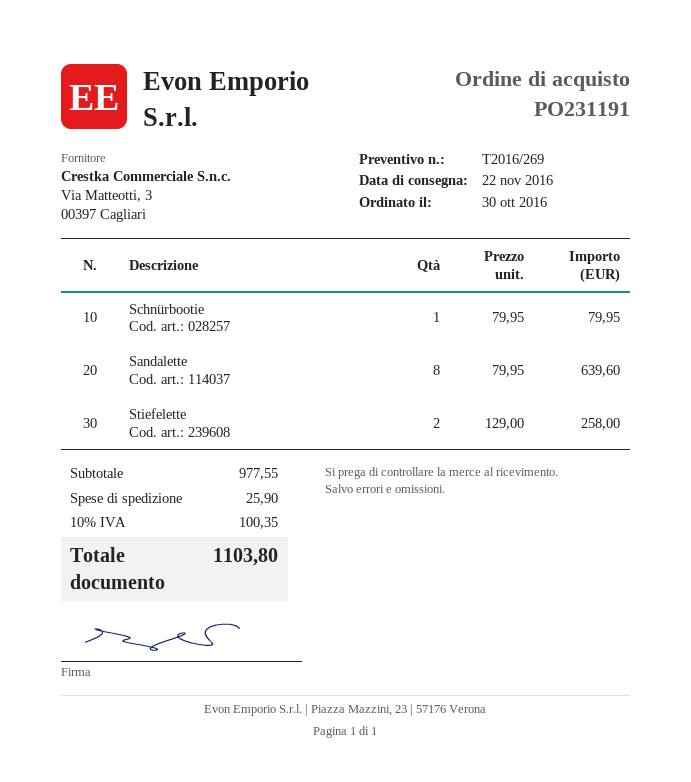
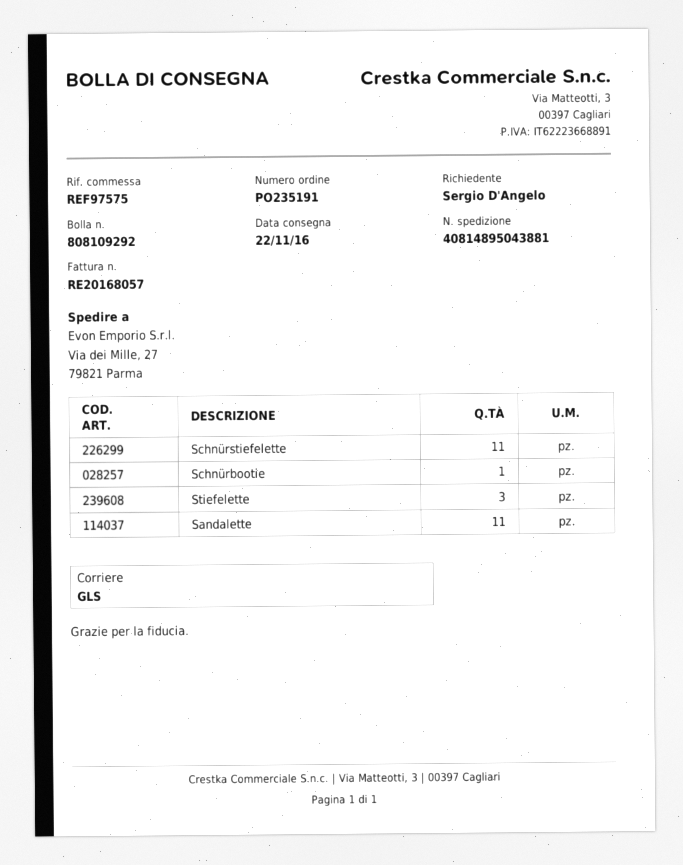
order number: PO231191 -> PO235191
Sandalette: 8 -> 11
Stiefelette: 2 -> 3
Schnürstiefelette: none -> 11

